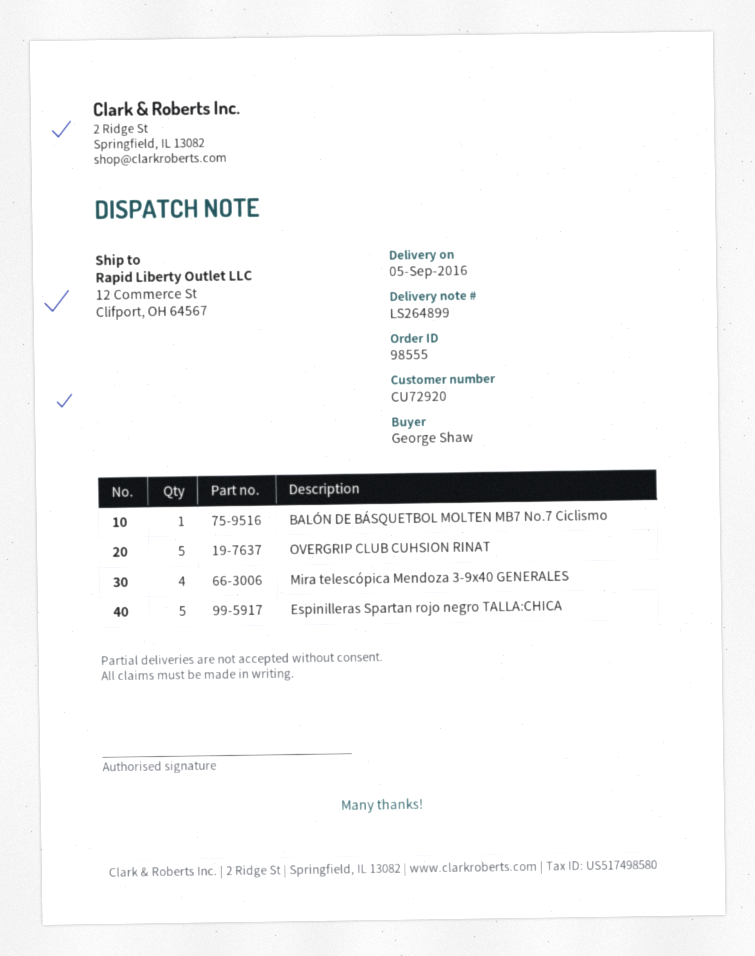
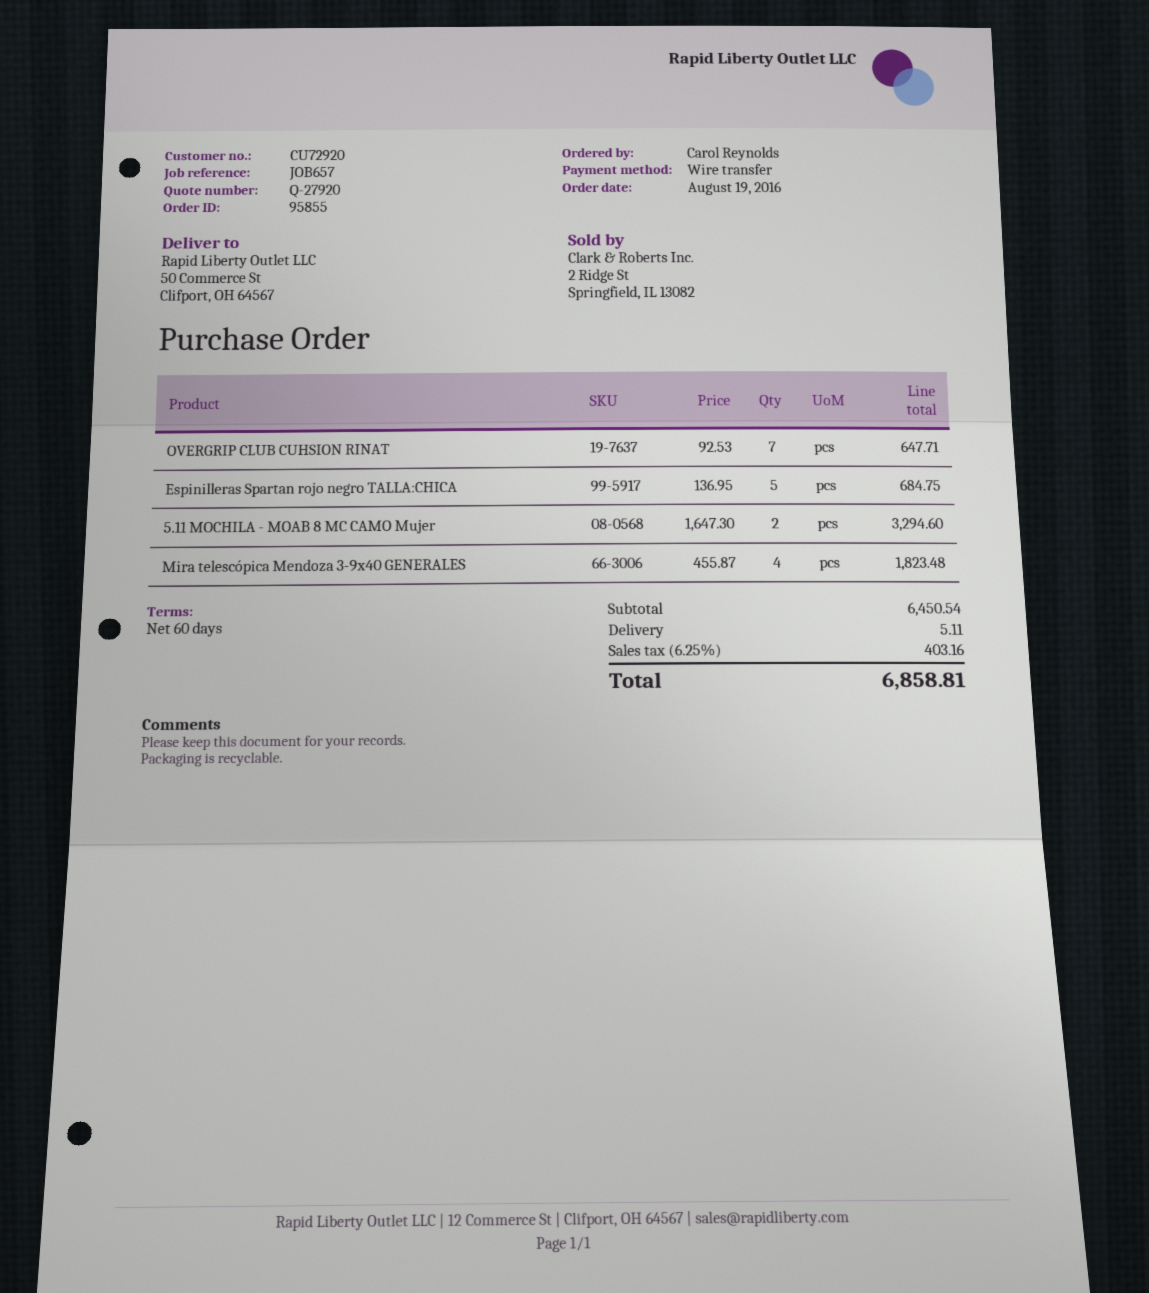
order number: 98555 -> 95855
ordered by: George Shaw -> Carol Reynolds
ship to: 12 Commerce St, Clifport, OH 64567 -> 50 Commerce St, Clifport, OH 64567
BALÓN DE BÁSQUETBOL MOLTEN MB7 No.7 Ciclismo: 1 -> none
OVERGRIP CLUB CUHSION RINAT: 5 -> 7
5.11 MOCHILA - MOAB 8 MC CAMO Mujer: none -> 2

